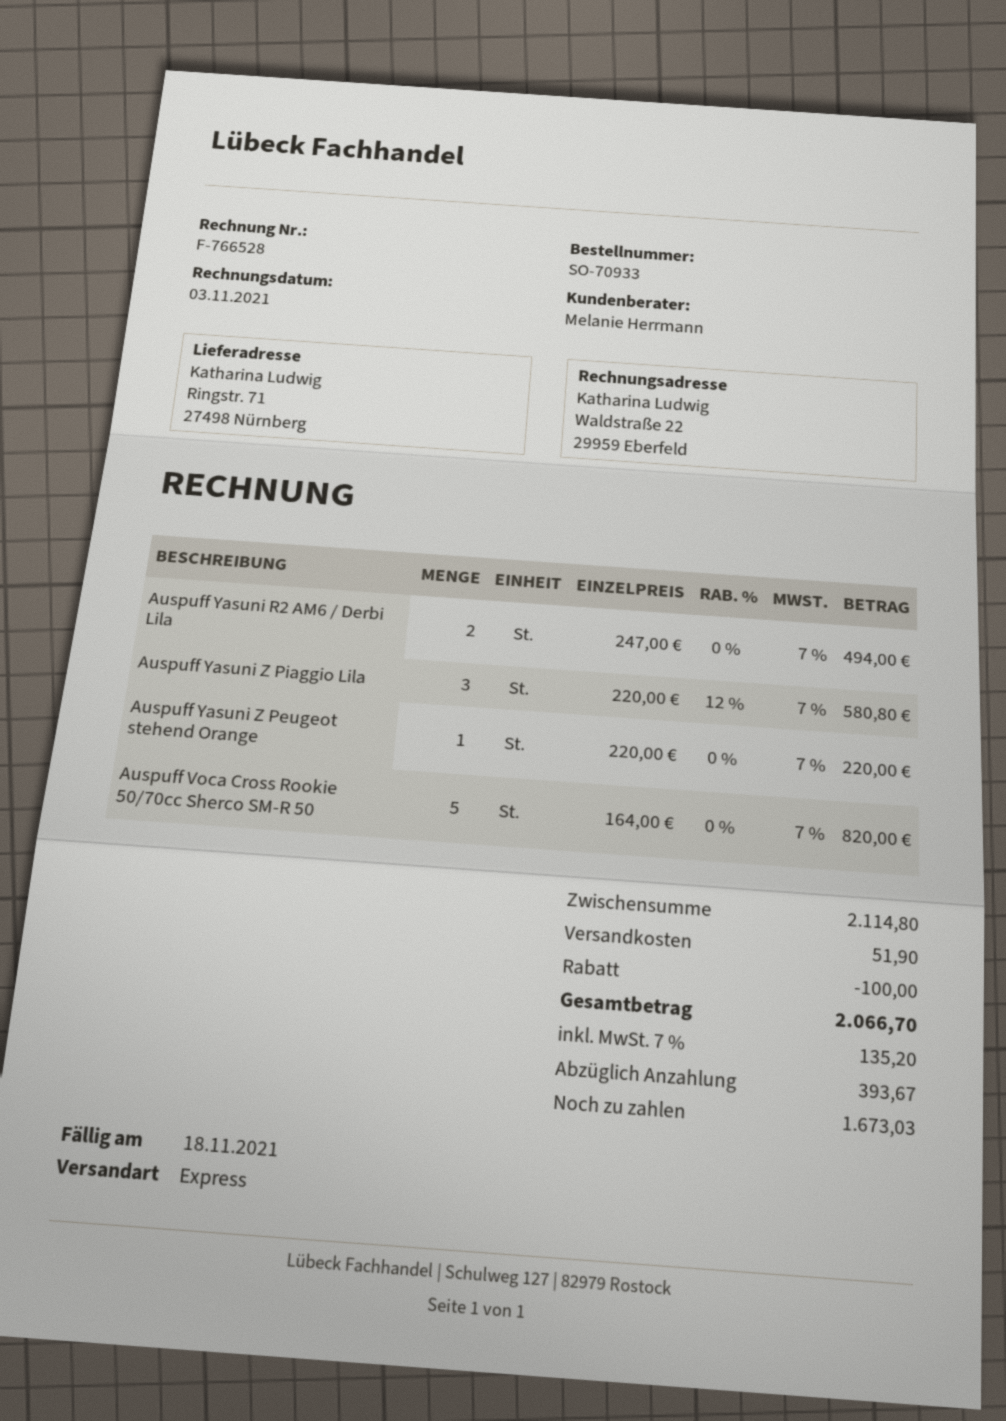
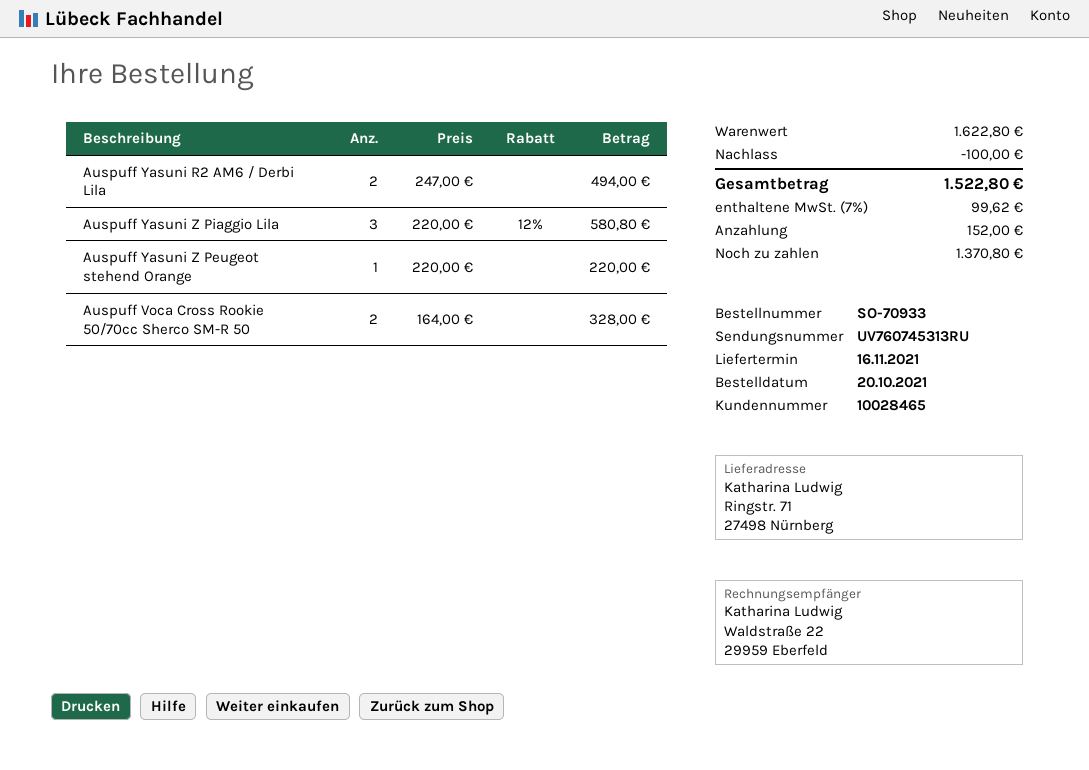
Auspuff Voca Cross Rookie 50/70cc Sherco SM-R 50: 5 x 164.00 = 820.00 -> 2 x 164.00 = 328.00
subtotal: 2114.80 -> 1622.80
shipping: 51.90 -> none
tax: 7% = 135.20 -> 7% = 99.62
total: 2066.70 -> 1522.80
deposit: 393.67 -> 152.00
balance: 1673.03 -> 1370.80

